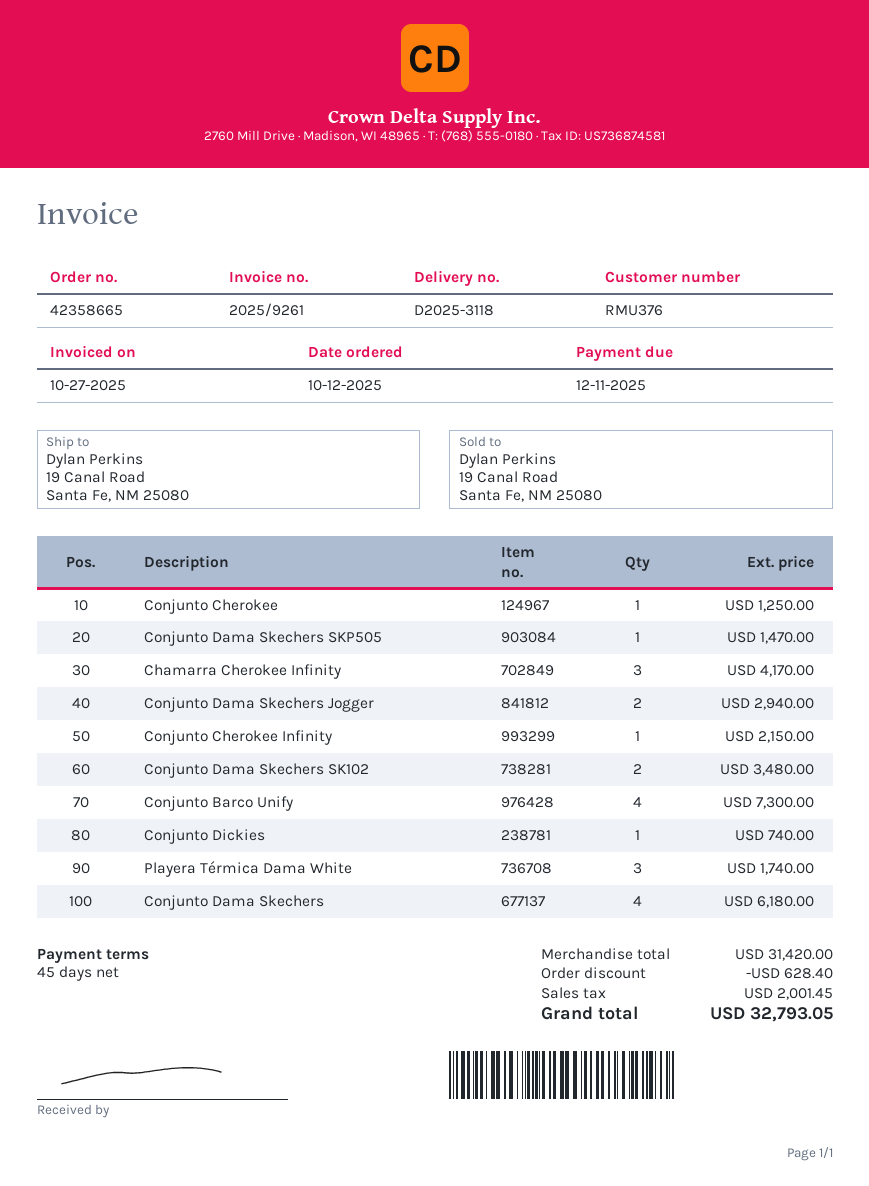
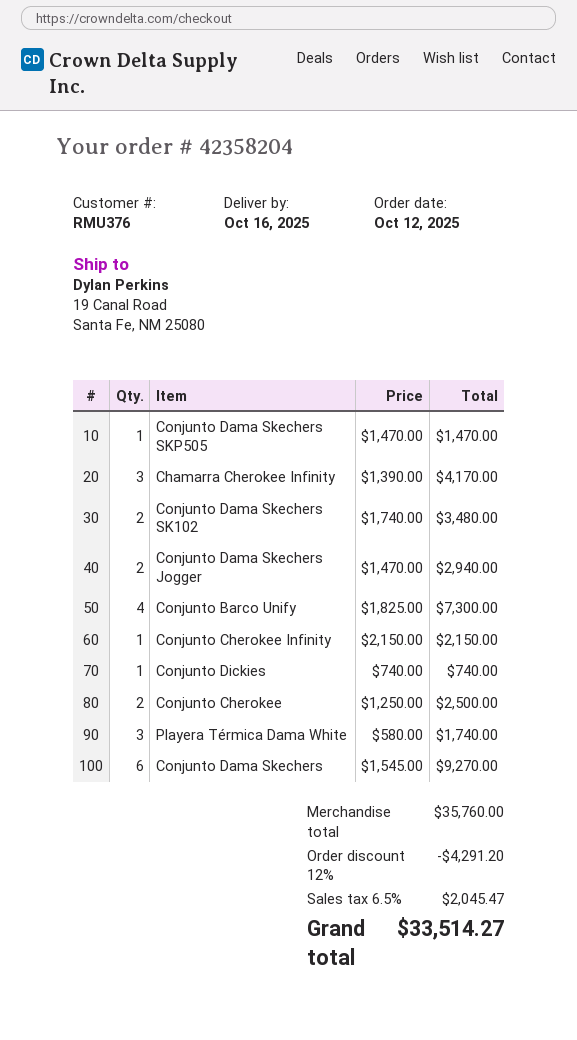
order number: 42358665 -> 42358204
Conjunto Cherokee: 1 for 1250.00 -> 2 for 2500.00
Conjunto Dama Skechers: 4 for 6180.00 -> 6 for 9270.00
subtotal: 31420.00 -> 35760.00
discount: 628.40 -> 4291.20
tax: 2001.45 -> 2045.47
total: 32793.05 -> 33514.27

